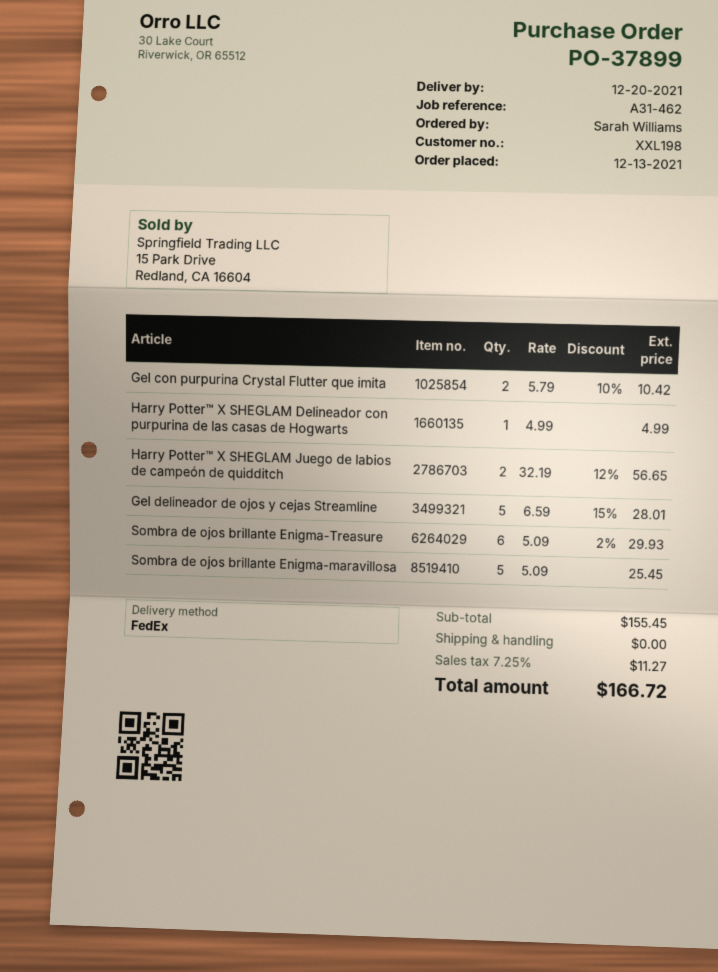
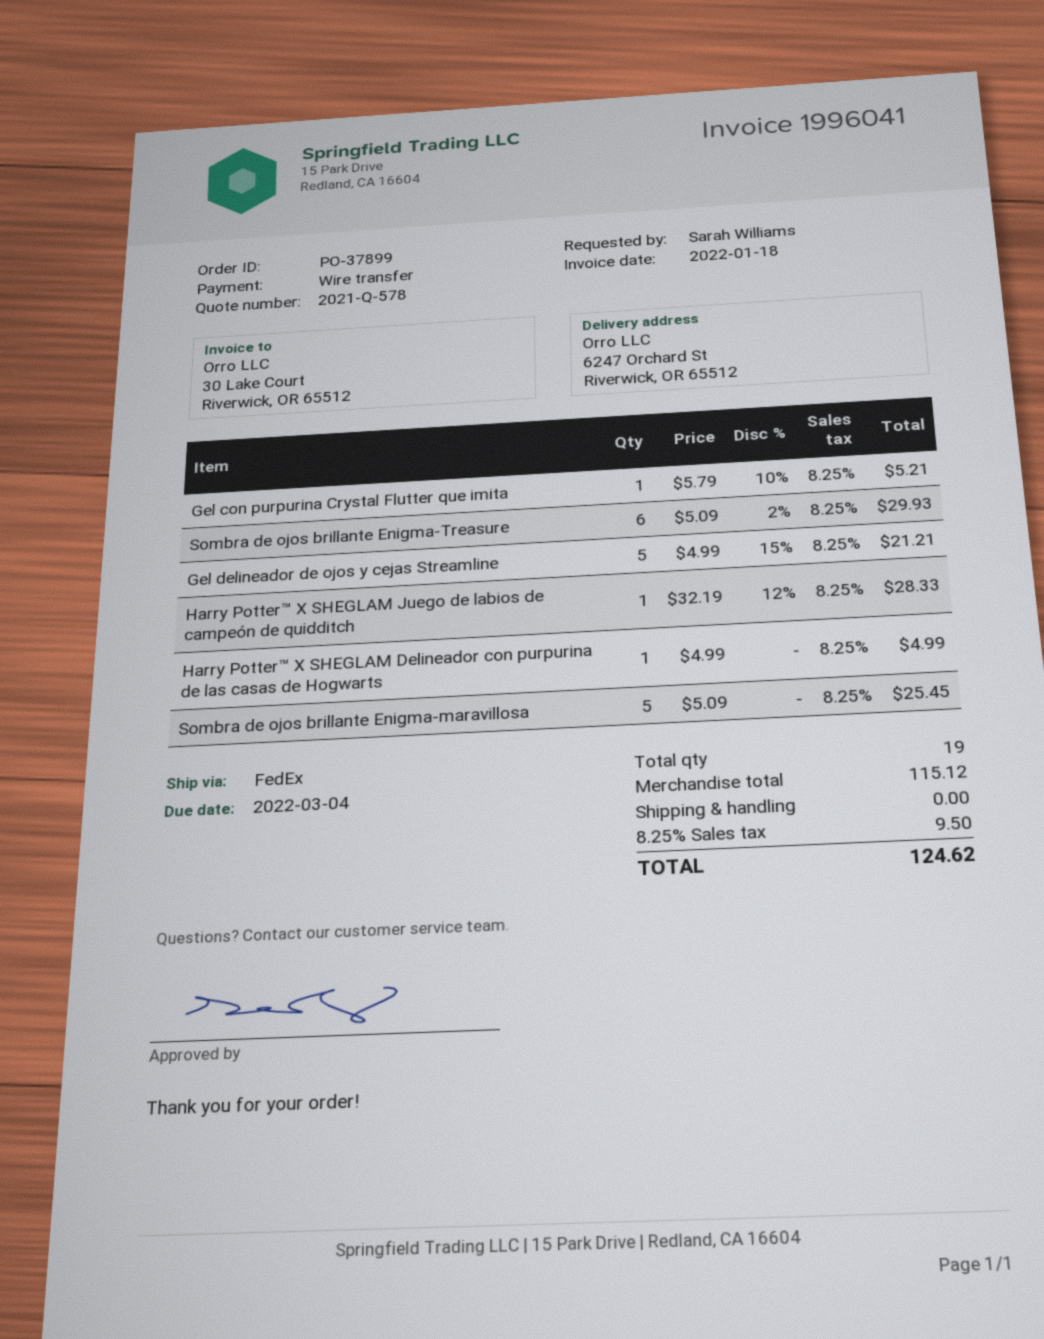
Gel con purpurina Crystal Flutter que imita: 2 x 5.79 - 10% = 10.42 -> 1 x 5.79 - 10% = 5.21
Harry Potter™ X SHEGLAM Juego de labios de campeón de quidditch: 2 x 32.19 - 12% = 56.65 -> 1 x 32.19 - 12% = 28.33
Gel delineador de ojos y cejas Streamline: 5 x 6.59 - 15% = 28.01 -> 5 x 4.99 - 15% = 21.21
subtotal: 155.45 -> 115.12
tax: 7.25% = 11.27 -> 8.25% = 9.50
total: 166.72 -> 124.62

